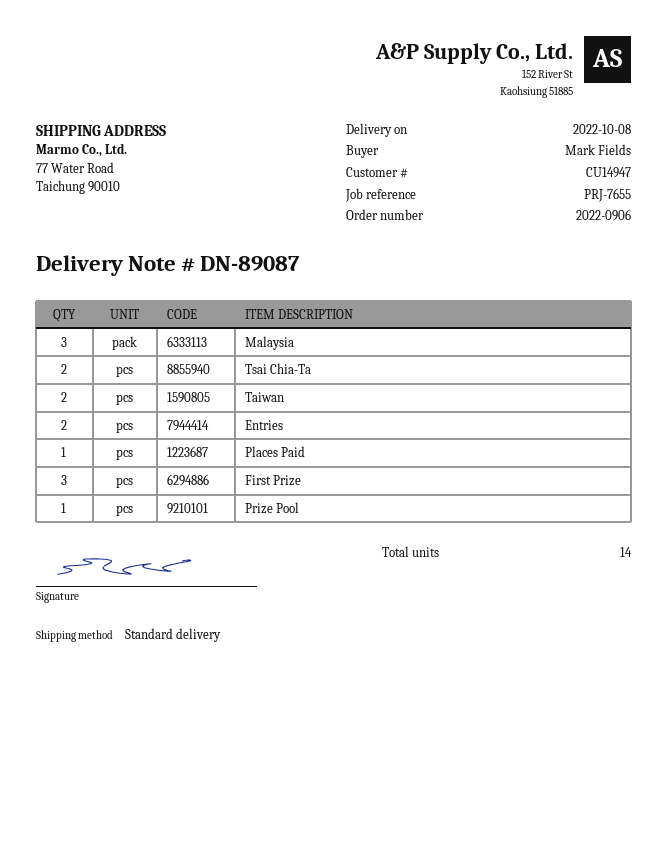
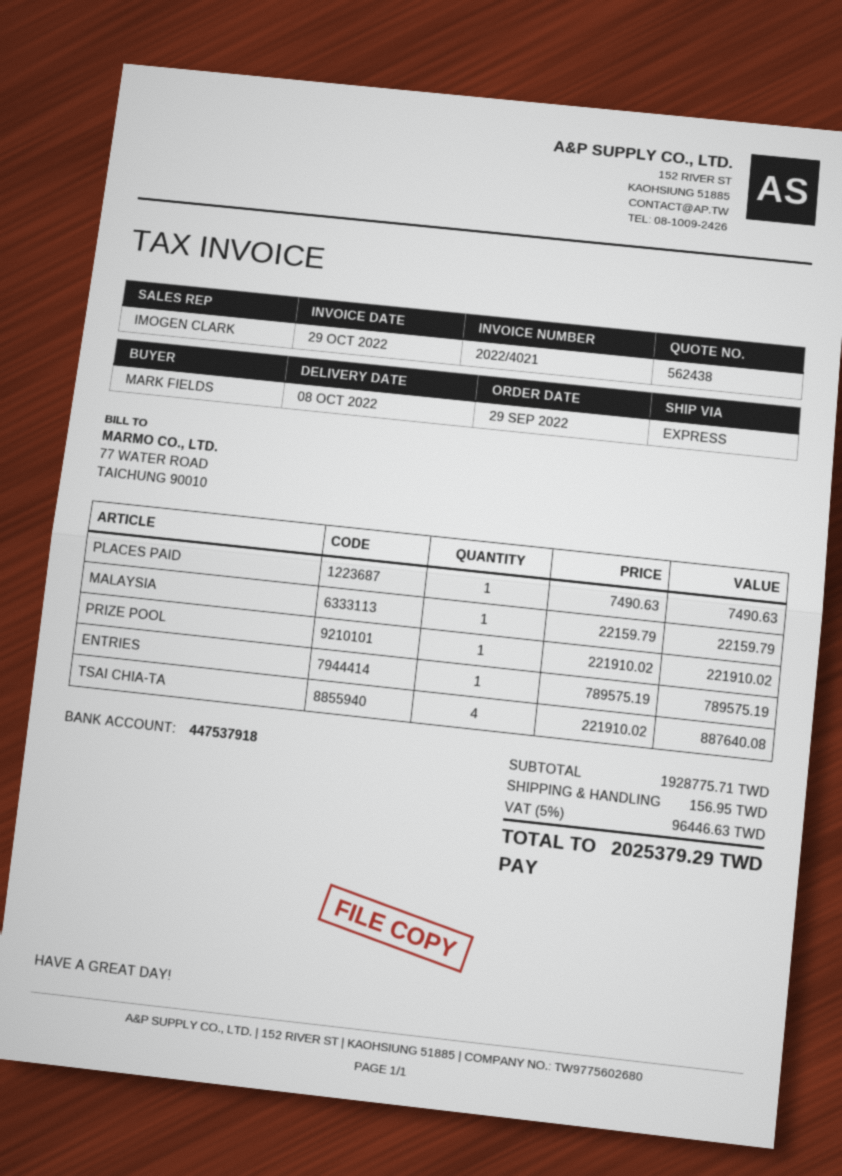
shipping method: standard -> express
Malaysia: 3 -> 1
Tsai Chia-Ta: 2 -> 4
Taiwan: 2 -> none
Entries: 2 -> 1
First Prize: 3 -> none

